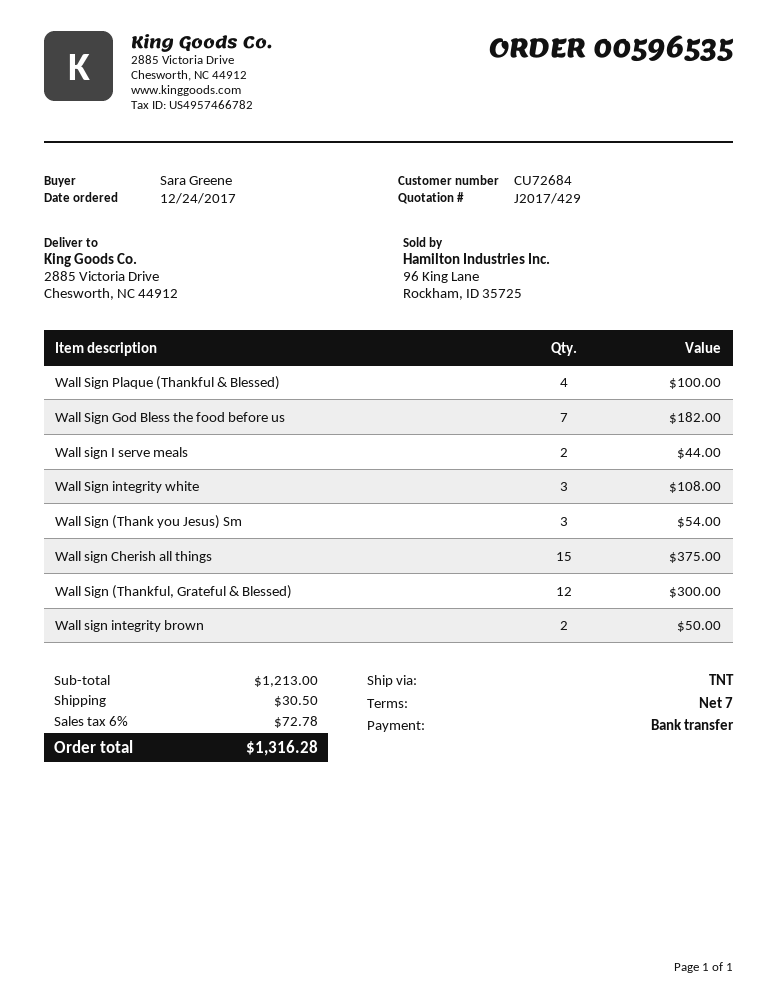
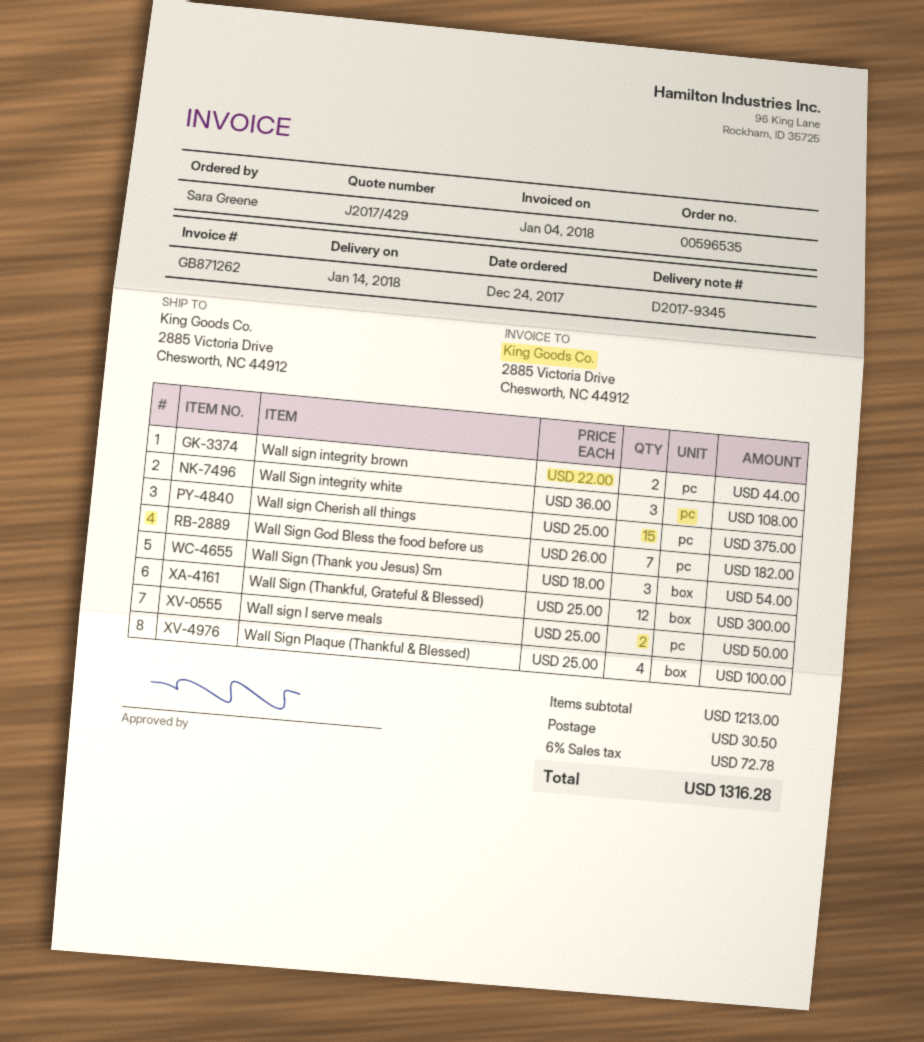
Wall sign I serve meals: 2 for 44.00 -> 2 for 50.00
Wall sign integrity brown: 2 for 50.00 -> 2 for 44.00

